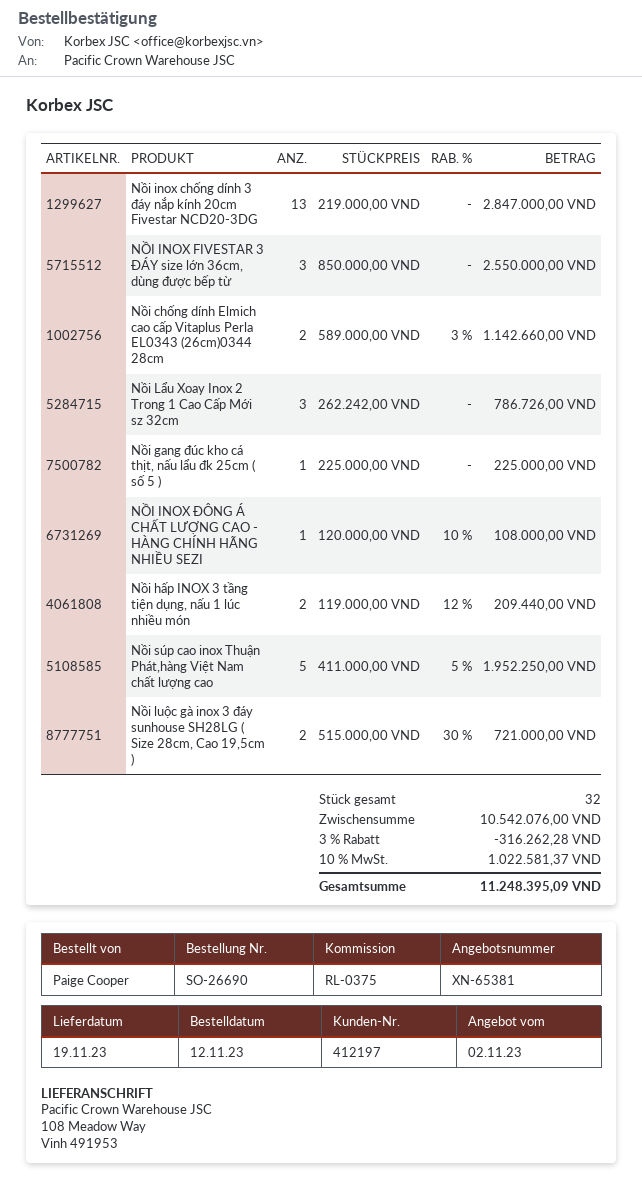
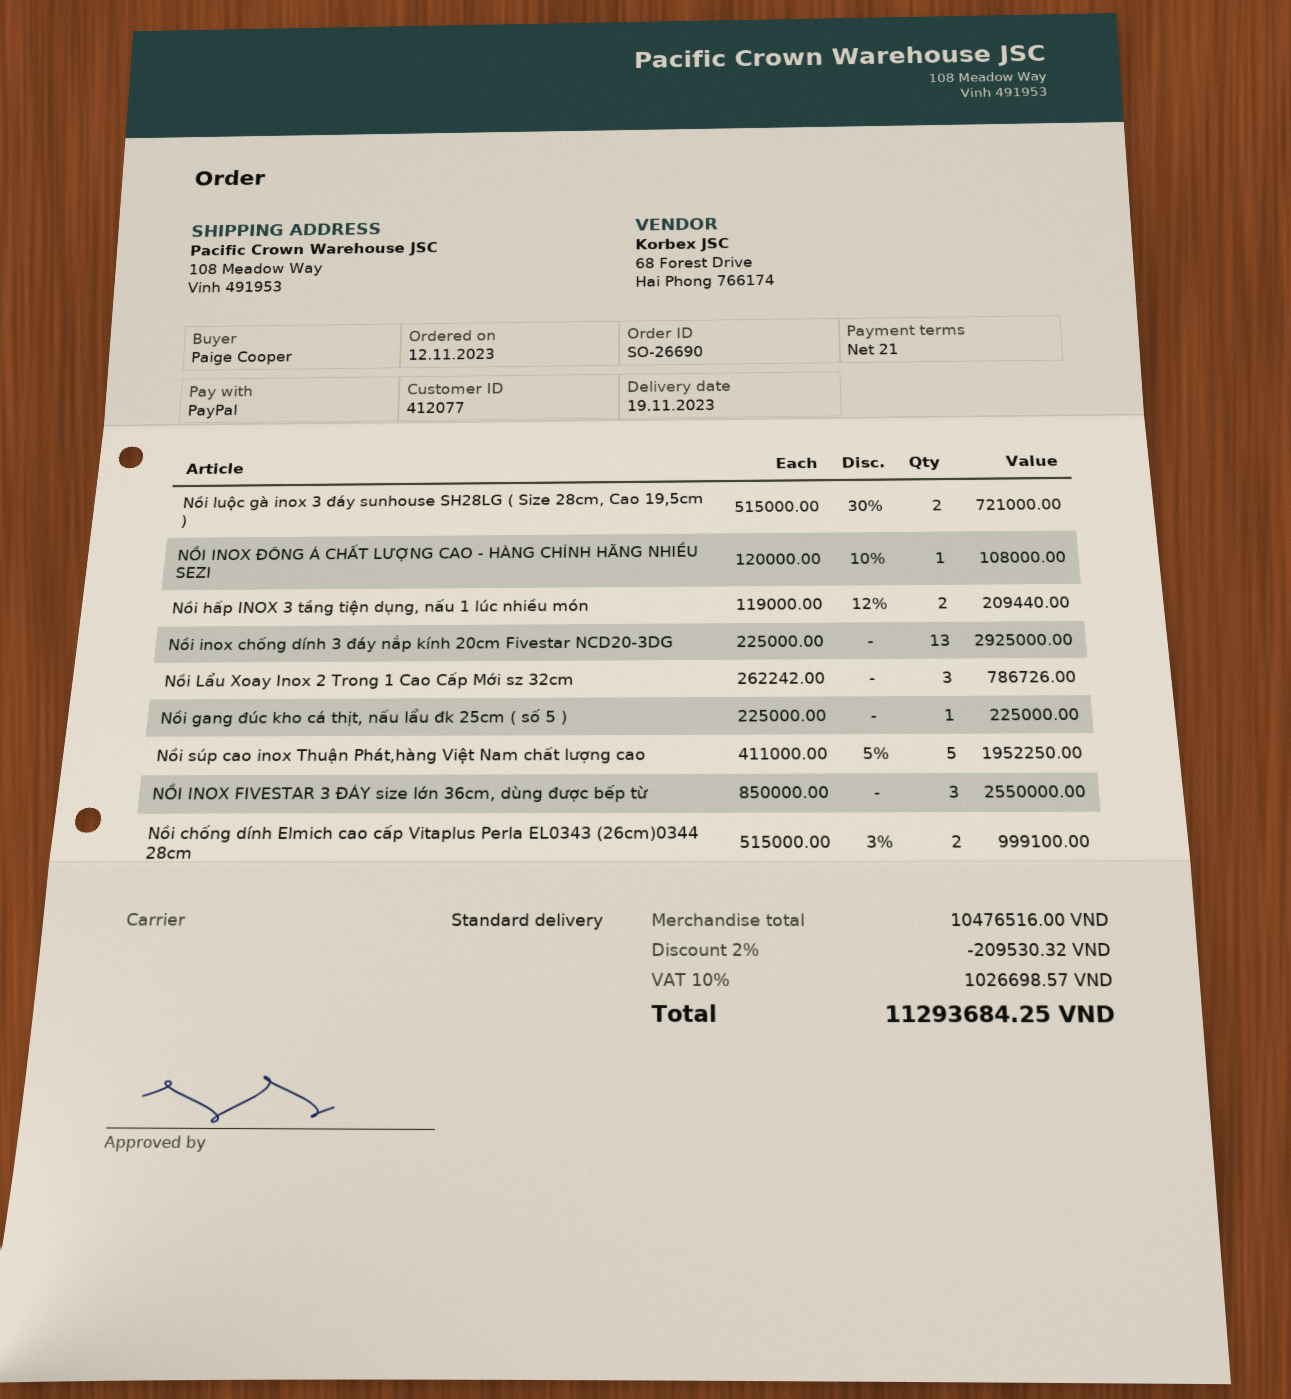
customer number: 412197 -> 412077
Nồi inox chống dính 3 đáy nắp kính 20cm Fivestar NCD20-3DG: 13 x 219000.00 = 2847000.00 -> 13 x 225000.00 = 2925000.00
Nồi chống dính Elmich cao cấp Vitaplus Perla EL0343 (26cm)0344 28cm: 2 x 589000.00 - 3% = 1142660.00 -> 2 x 515000.00 - 3% = 999100.00
subtotal: 10542076.00 -> 10476516.00
discount: 3% = 316262.28 -> 2% = 209530.32
tax: 10% = 1022581.37 -> 10% = 1026698.57
total: 11248395.09 -> 11293684.25

